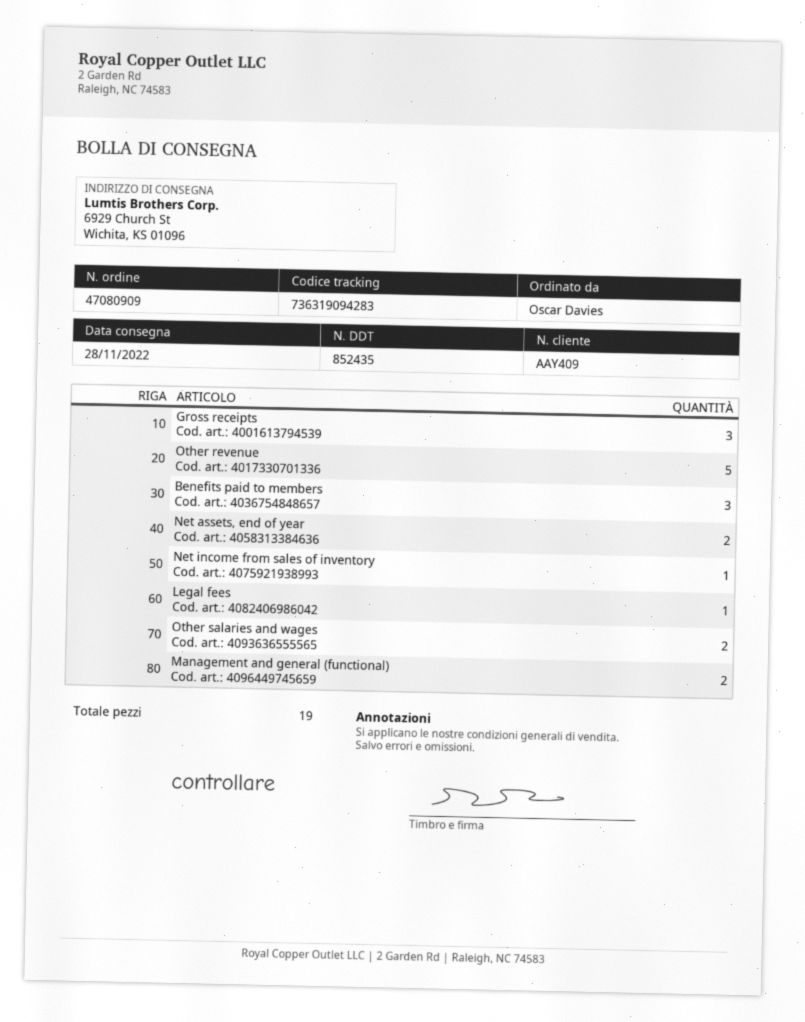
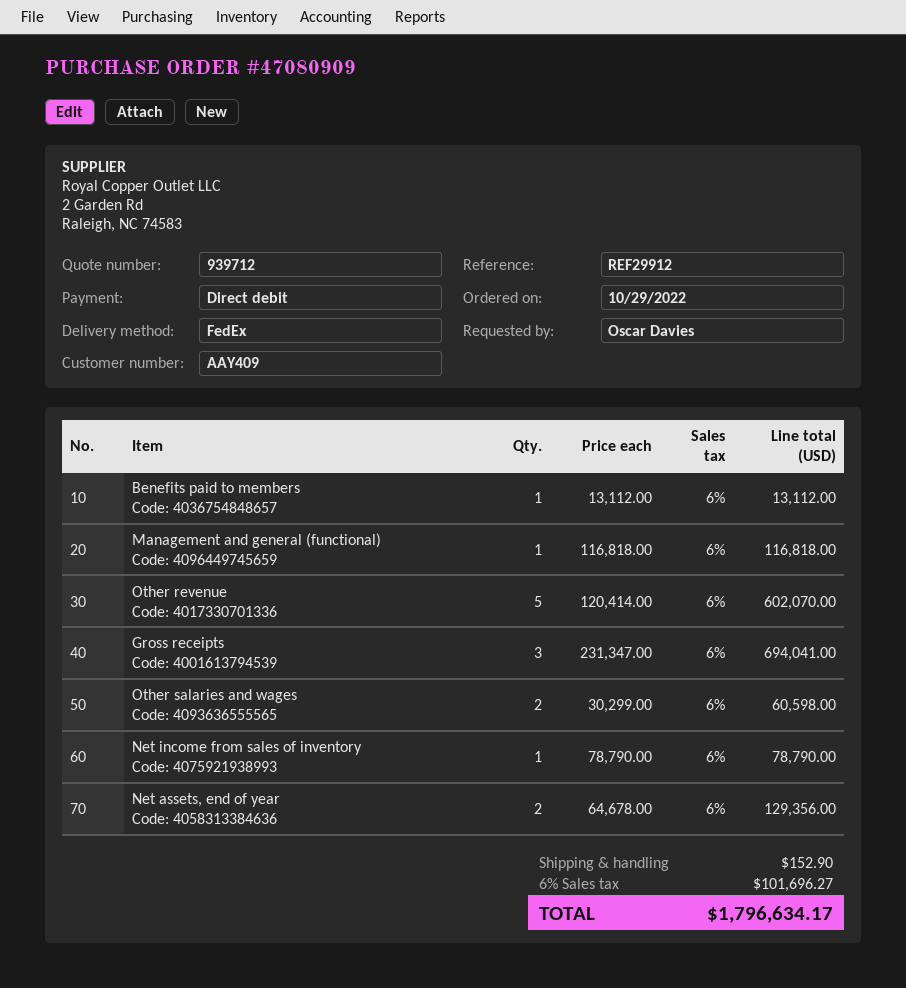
Benefits paid to members: 3 -> 1
Legal fees: 1 -> none
Management and general (functional): 2 -> 1

